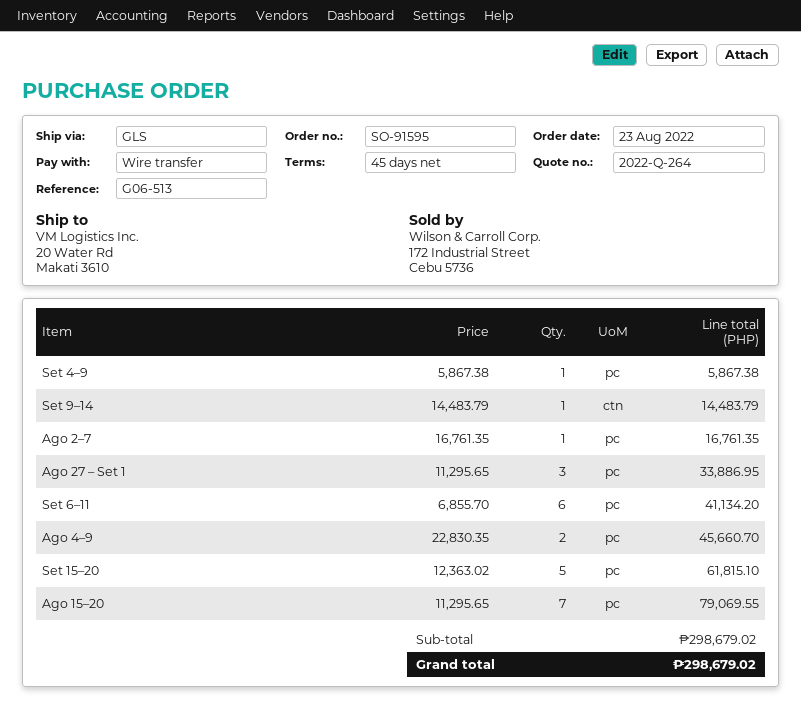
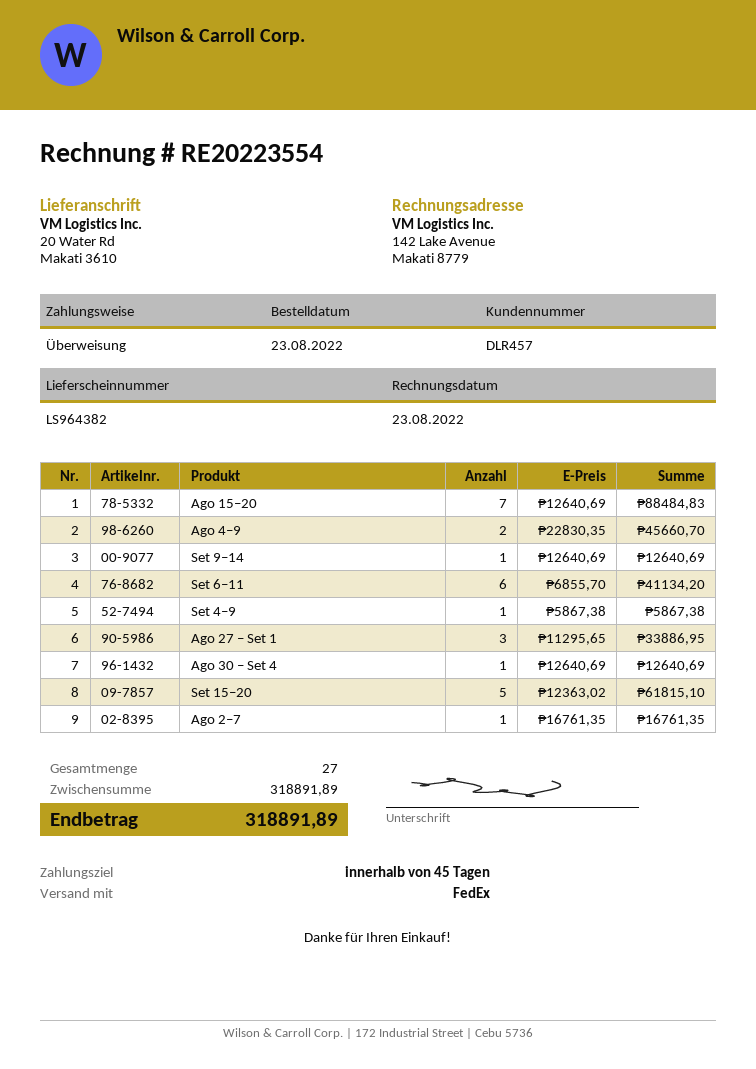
shipping method: GLS -> FedEx
Set 9–14: 1 x 14483.79 = 14483.79 -> 1 x 12640.69 = 12640.69
Ago 15–20: 7 x 11295.65 = 79069.55 -> 7 x 12640.69 = 88484.83
Ago 30 – Set 4: none -> 1 x 12640.69 = 12640.69
subtotal: 298679.02 -> 318891.89
total: 298679.02 -> 318891.89

